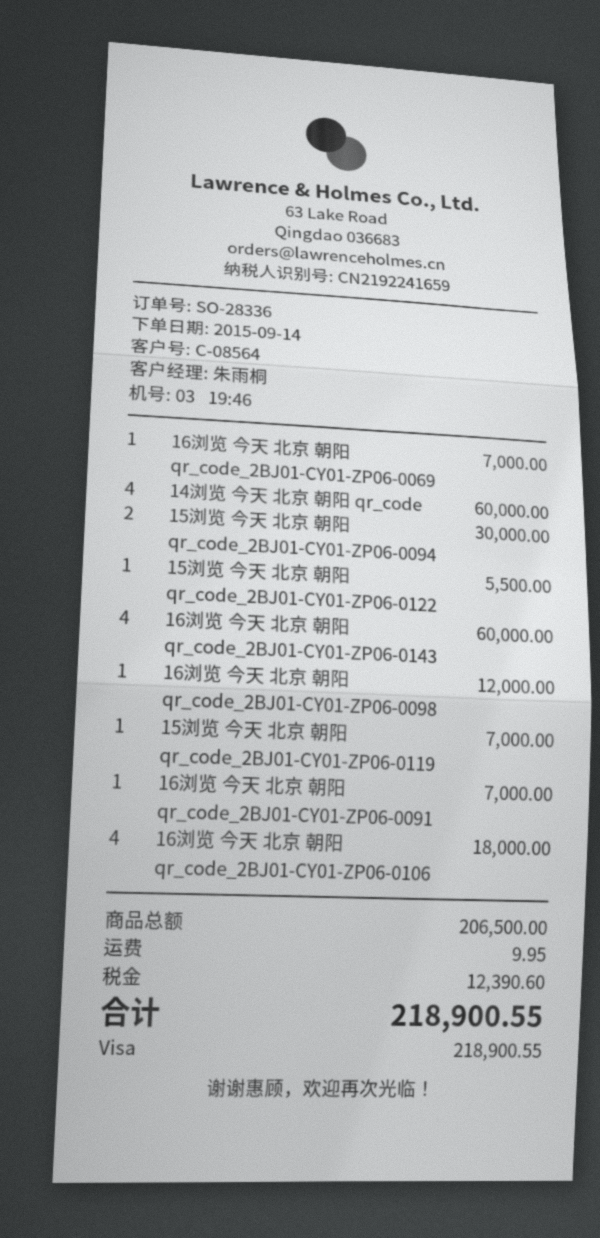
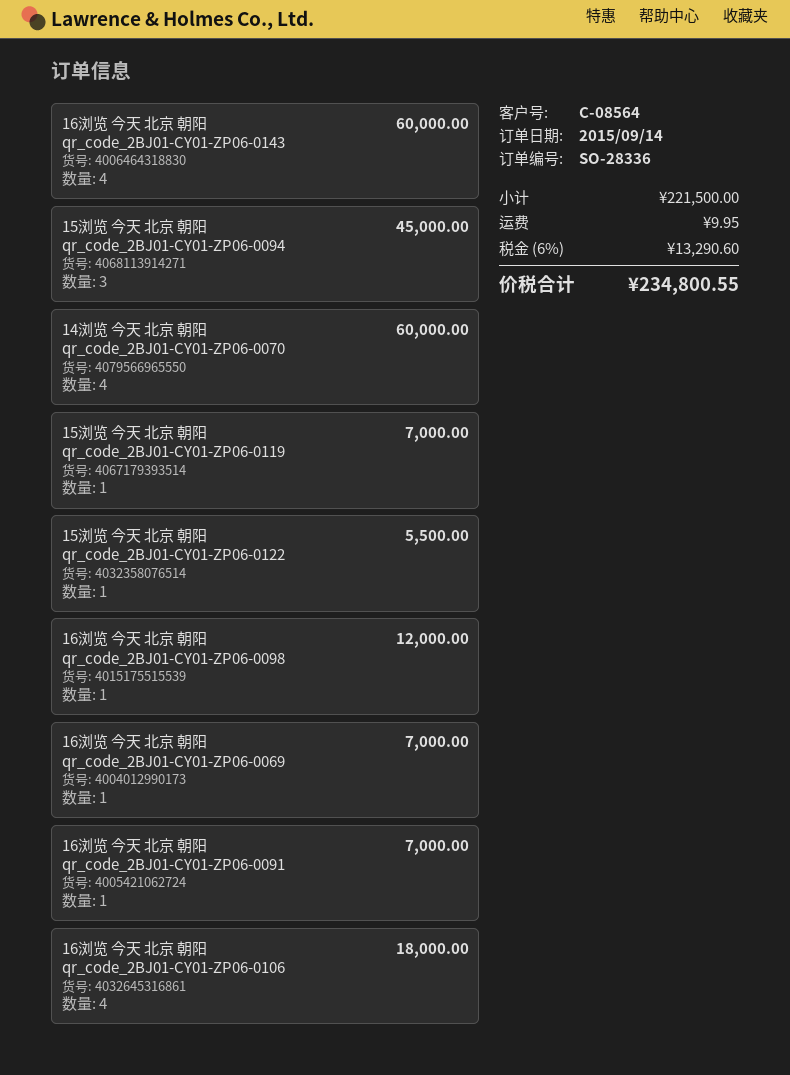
15浏览 今天 北京 朝阳 qr_code_2BJ01-CY01-ZP06-0094: 2 for 30000.00 -> 3 for 45000.00
subtotal: 206500.00 -> 221500.00
tax: 12390.60 -> 13290.60
total: 218900.55 -> 234800.55

